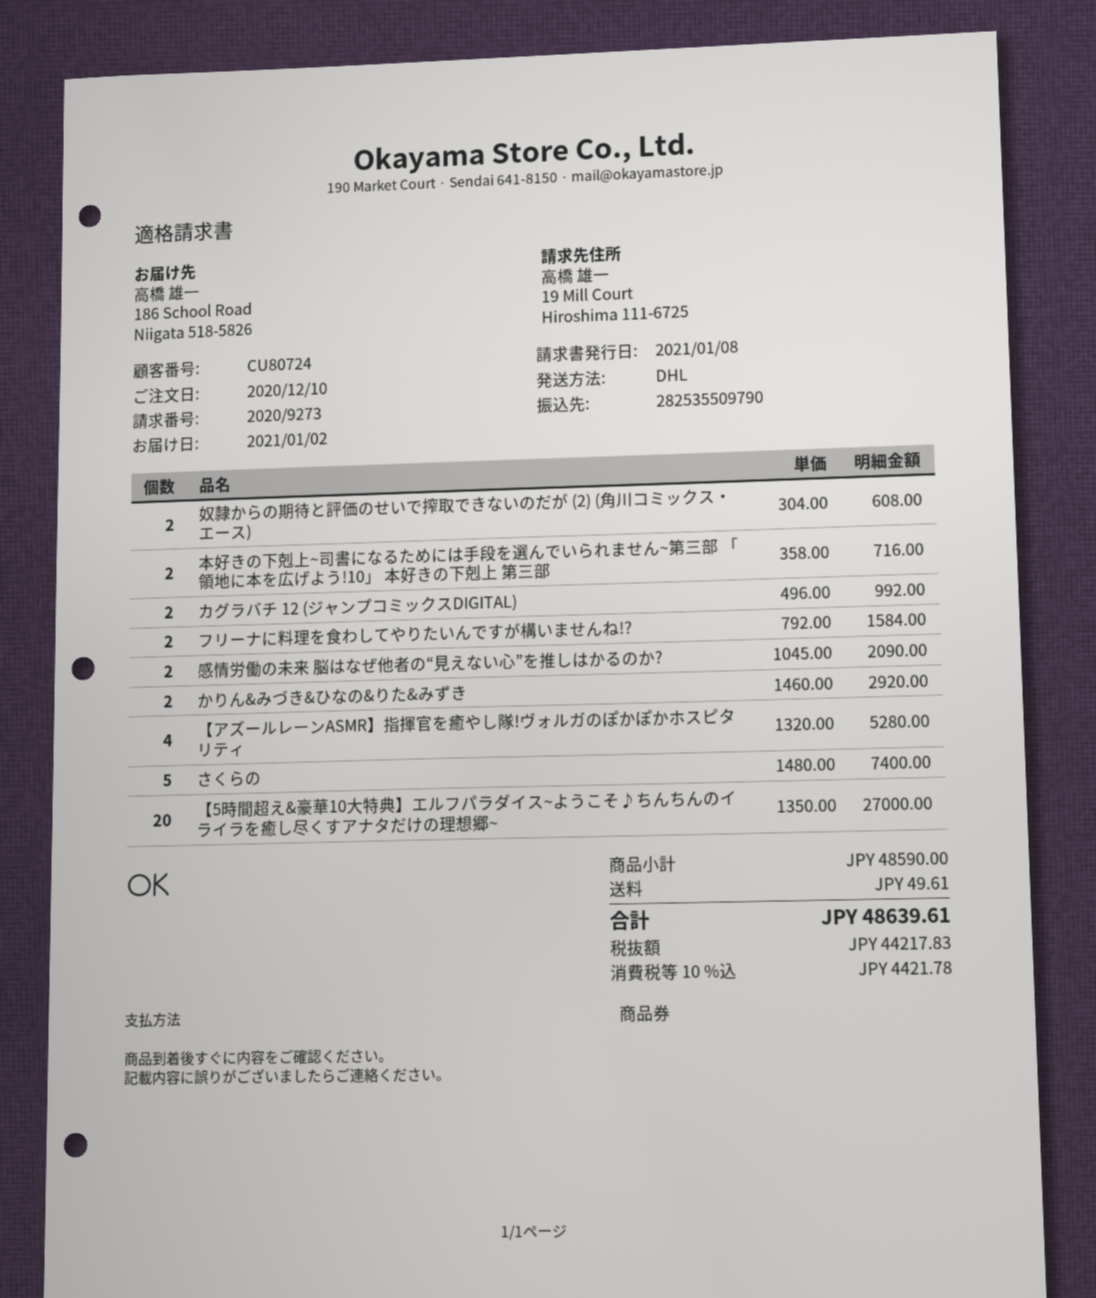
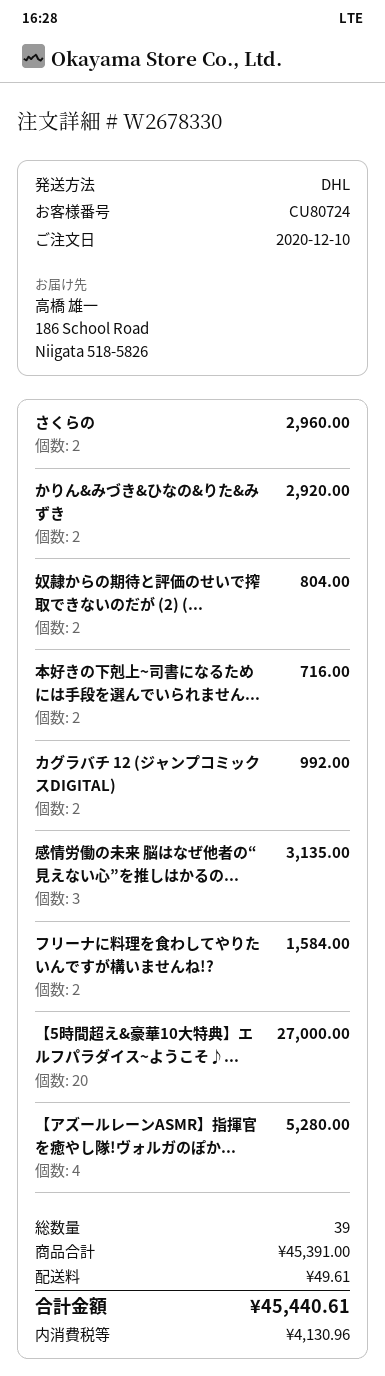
奴隷からの期待と評価のせいで搾取できないのだが (2) (角川コミックス・エース): 2 for 608.00 -> 2 for 804.00
感情労働の未来 脳はなぜ他者の“見えない心”を推しはかるのか?: 2 for 2090.00 -> 3 for 3135.00
さくらの: 5 for 7400.00 -> 2 for 2960.00
subtotal: 48590.00 -> 45391.00
tax: 4421.78 -> 4130.96
total: 48639.61 -> 45440.61

